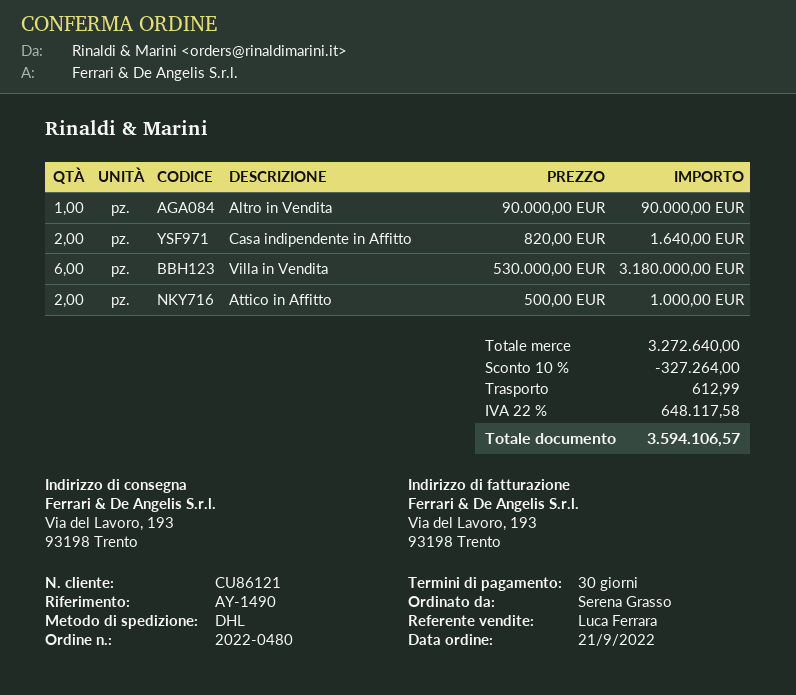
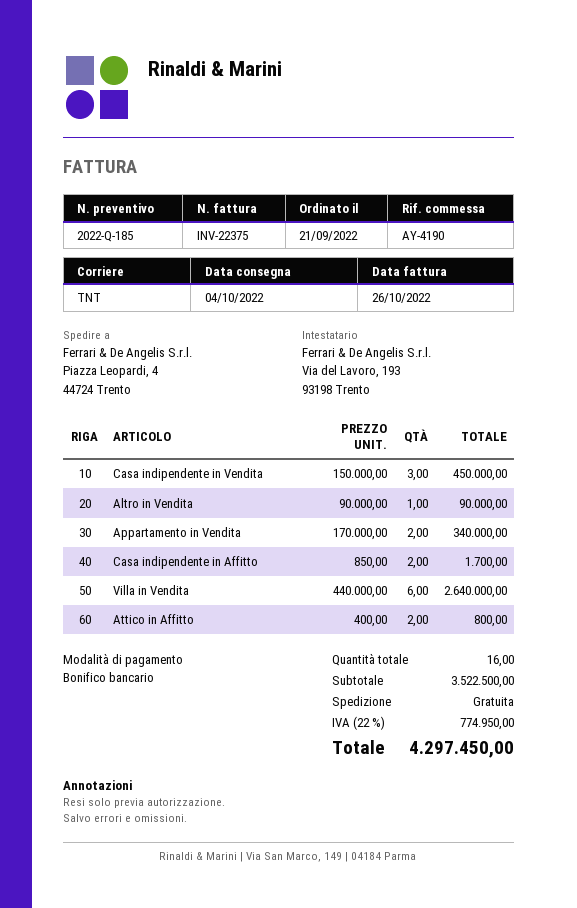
reference: AY-1490 -> AY-4190
shipping method: DHL -> TNT
ship to: Via del Lavoro, 193, 93198 Trento -> Piazza Leopardi, 4, 44724 Trento
Casa indipendente in Affitto: 2 x 820.00 = 1640.00 -> 2 x 850.00 = 1700.00
Villa in Vendita: 6 x 530000.00 = 3180000.00 -> 6 x 440000.00 = 2640000.00
Attico in Affitto: 2 x 500.00 = 1000.00 -> 2 x 400.00 = 800.00
Casa indipendente in Vendita: none -> 3 x 150000.00 = 450000.00
Appartamento in Vendita: none -> 2 x 170000.00 = 340000.00
subtotal: 3272640.00 -> 3522500.00
discount: 10% = 327264.00 -> none
shipping: 612.99 -> 0.00
tax: 22% = 648117.58 -> 22% = 774950.00
total: 3594106.57 -> 4297450.00

